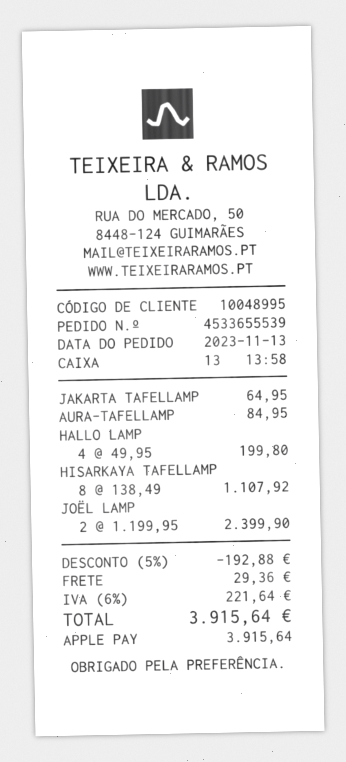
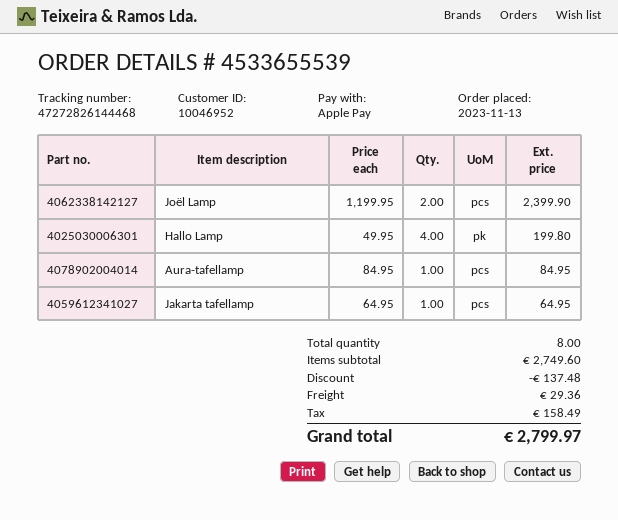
customer number: 10048995 -> 10046952
HISARKAYA TAFELLAMP: 8 x 138.49 = 1107.92 -> none
discount: 192.88 -> 137.48
tax: 221.64 -> 158.49
total: 3915.64 -> 2799.97

